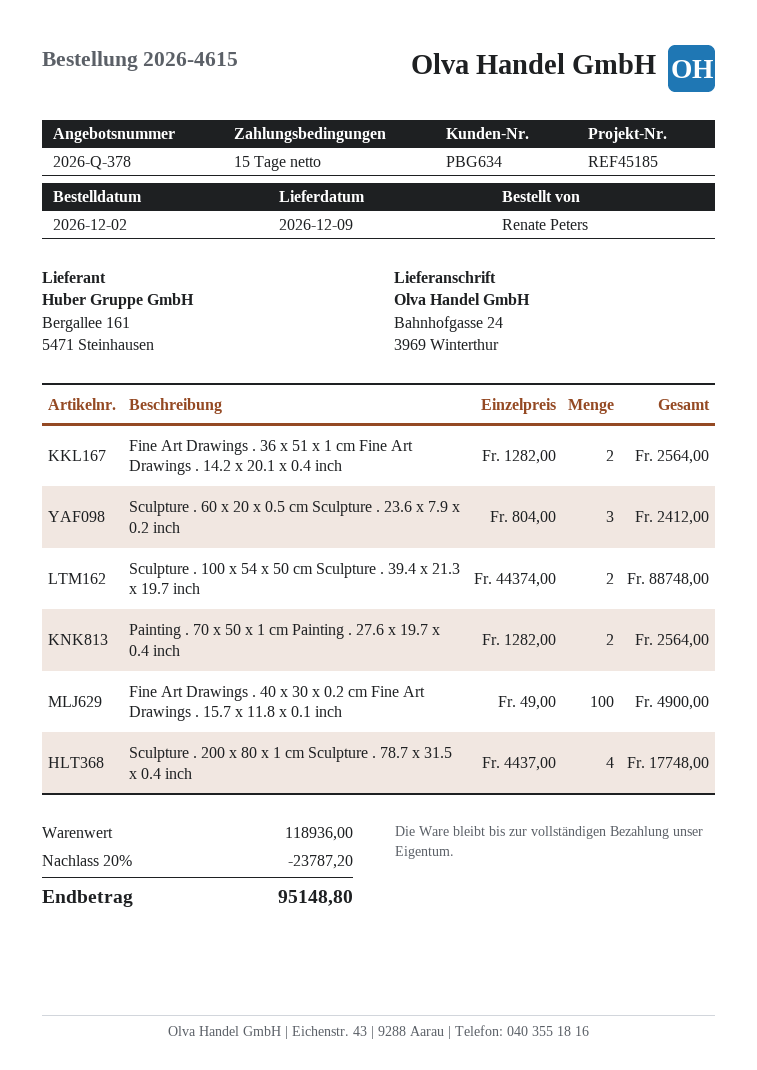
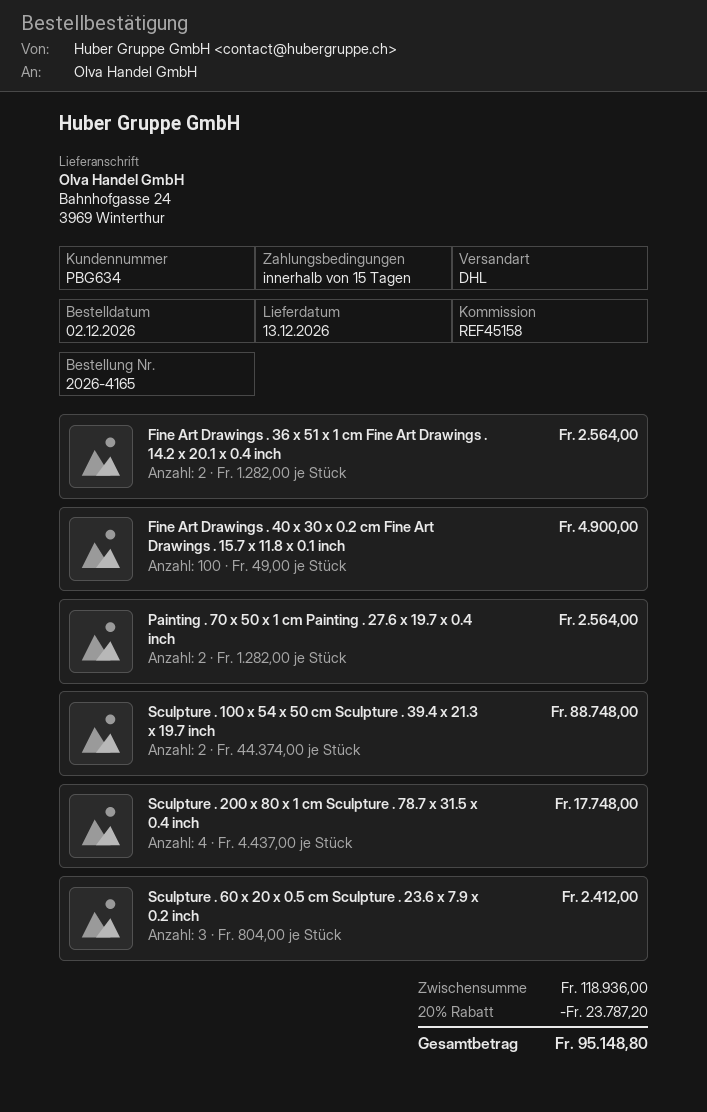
order number: 2026-4615 -> 2026-4165
delivery date: 2026-12-09 -> 2026-12-13
reference: REF45185 -> REF45158

